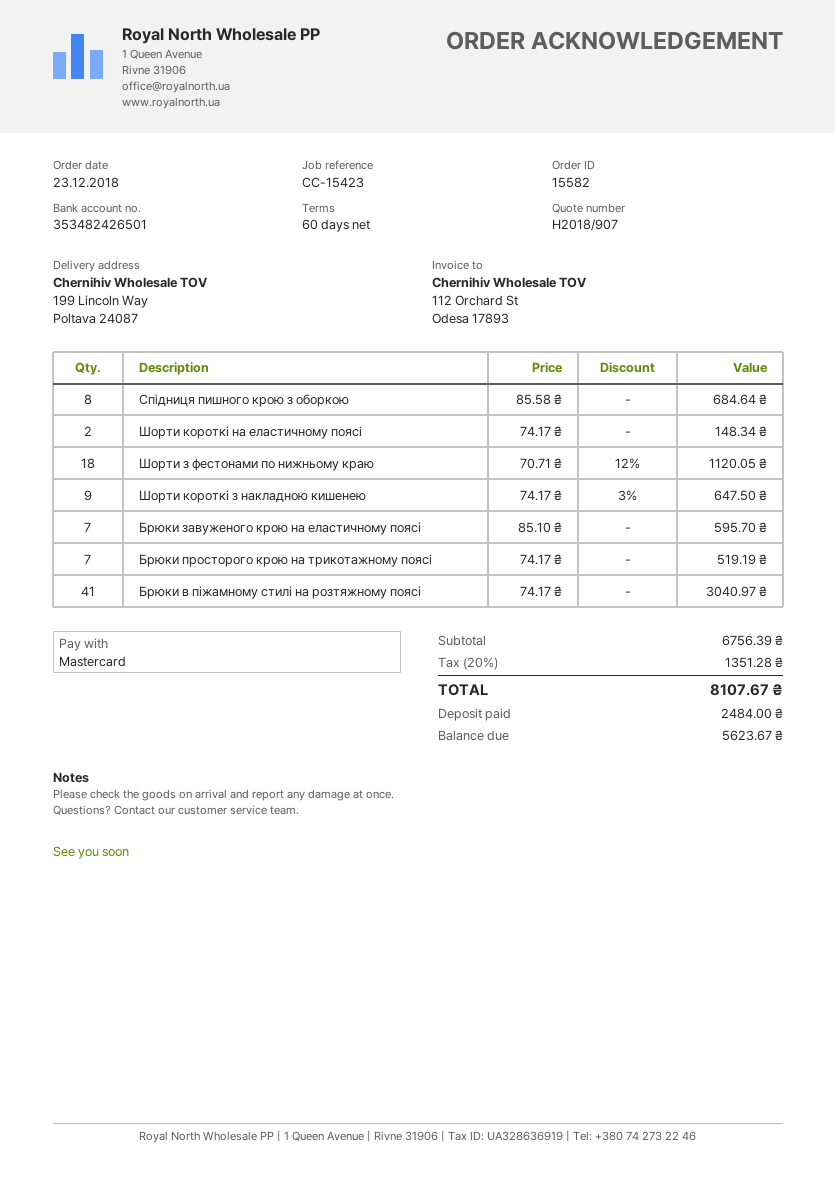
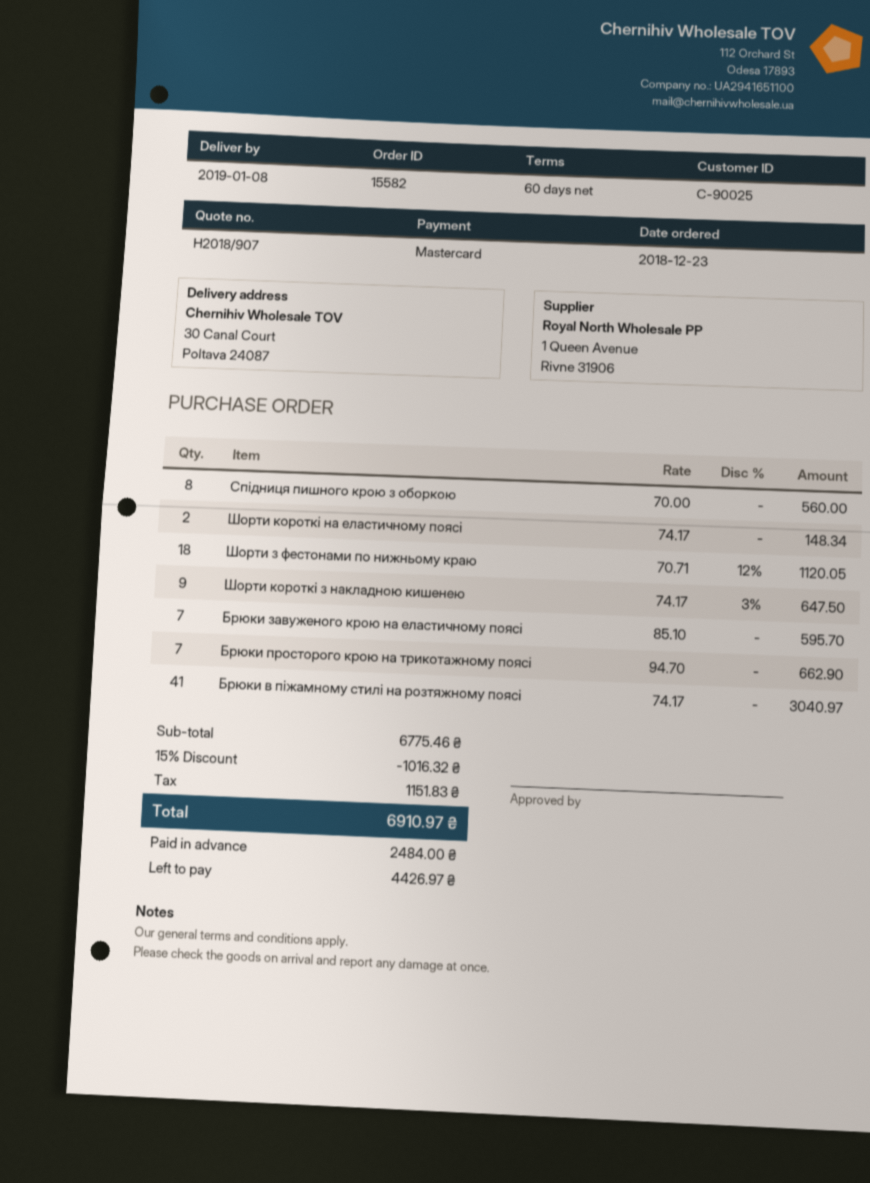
ship to: 199 Lincoln Way, Poltava 24087 -> 30 Canal Court, Poltava 24087
Спідниця пишного крою з оборкою: 8 x 85.58 = 684.64 -> 8 x 70.00 = 560.00
Брюки просторого крою на трикотажному поясі: 7 x 74.17 = 519.19 -> 7 x 94.70 = 662.90
subtotal: 6756.39 -> 6775.46
discount: none -> 15% = 1016.32
tax: 1351.28 -> 1151.83
total: 8107.67 -> 6910.97
balance: 5623.67 -> 4426.97

